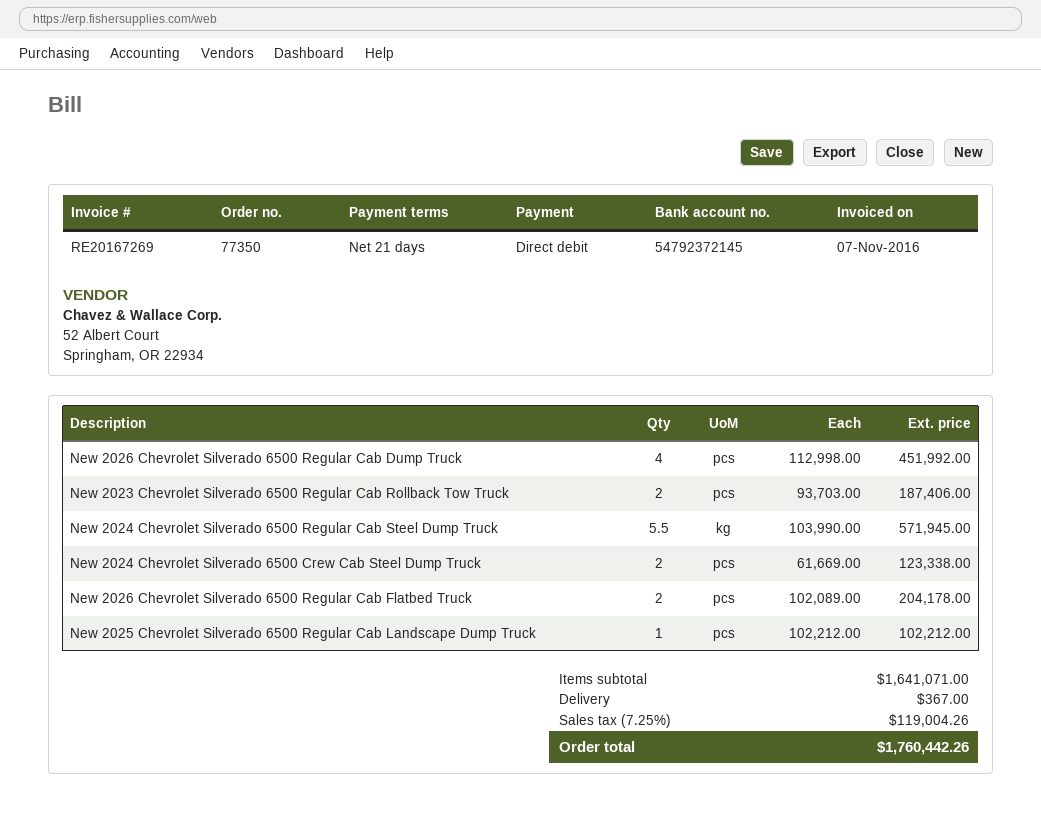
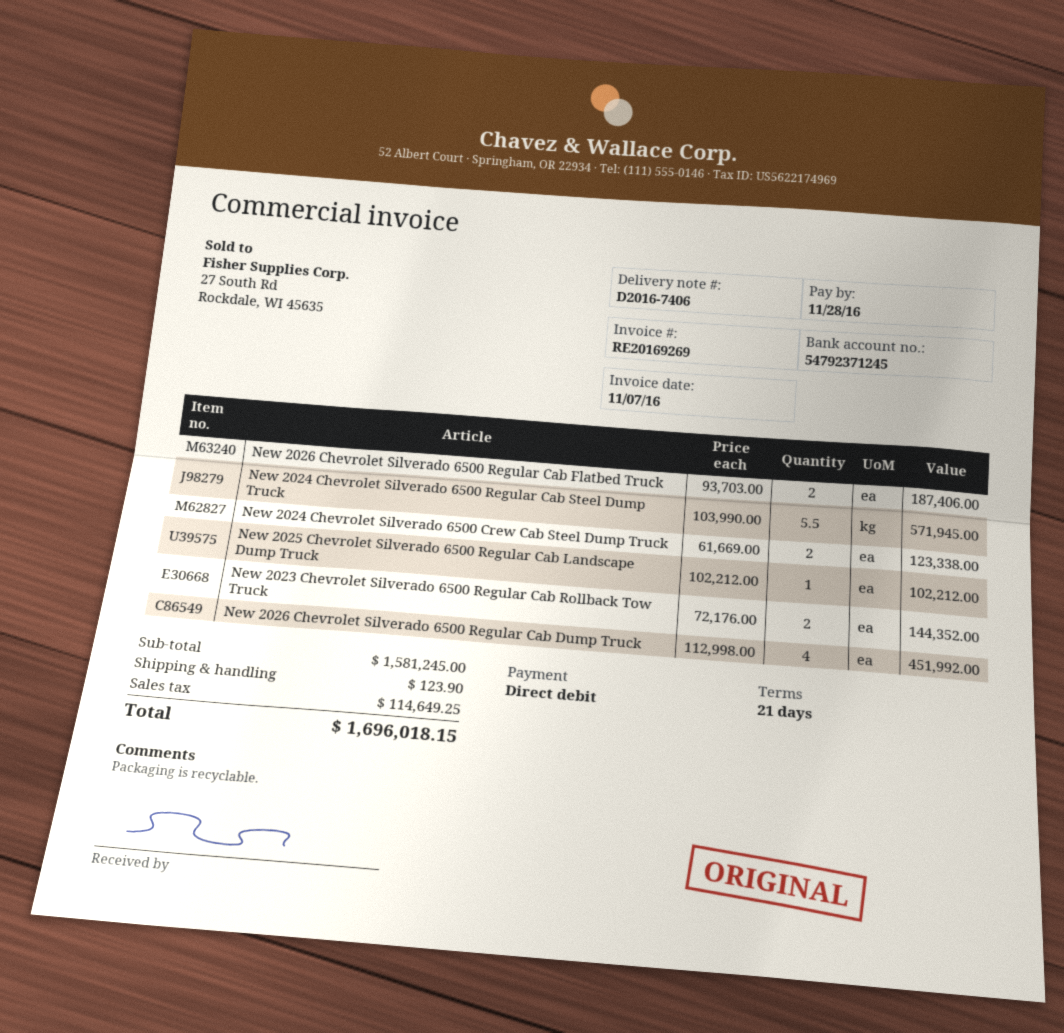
invoice number: RE20167269 -> RE20169269
bank account: 54792372145 -> 54792371245
New 2023 Chevrolet Silverado 6500 Regular Cab Rollback Tow Truck: 2 x 93703.00 = 187406.00 -> 2 x 72176.00 = 144352.00
New 2026 Chevrolet Silverado 6500 Regular Cab Flatbed Truck: 2 x 102089.00 = 204178.00 -> 2 x 93703.00 = 187406.00
subtotal: 1641071.00 -> 1581245.00
shipping: 367.00 -> 123.90
tax: 119004.26 -> 114649.25
total: 1760442.26 -> 1696018.15

